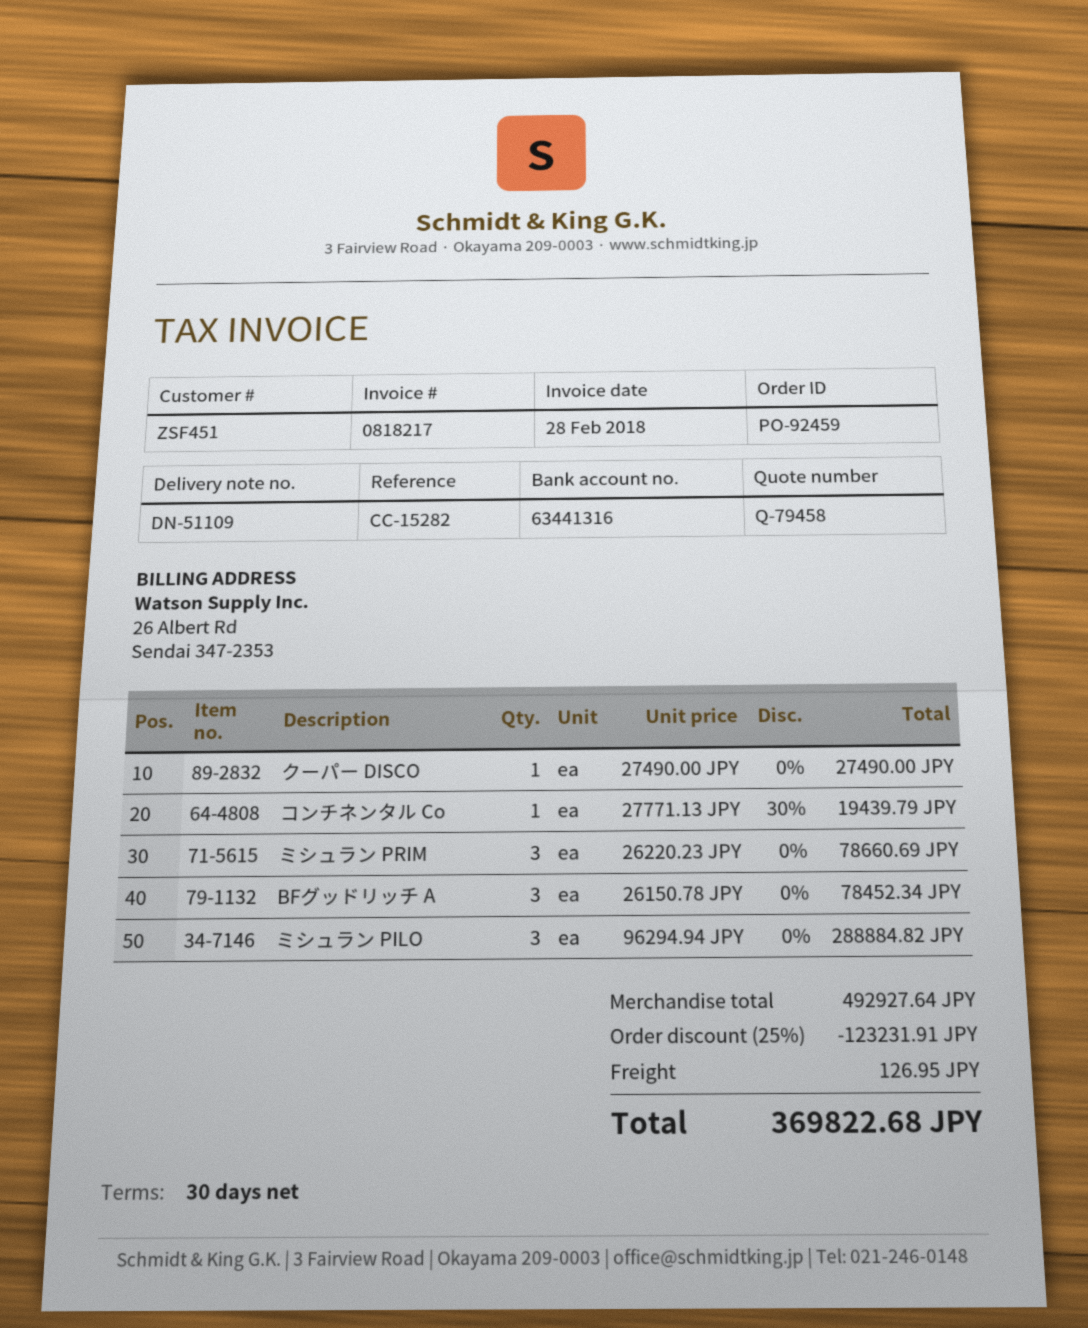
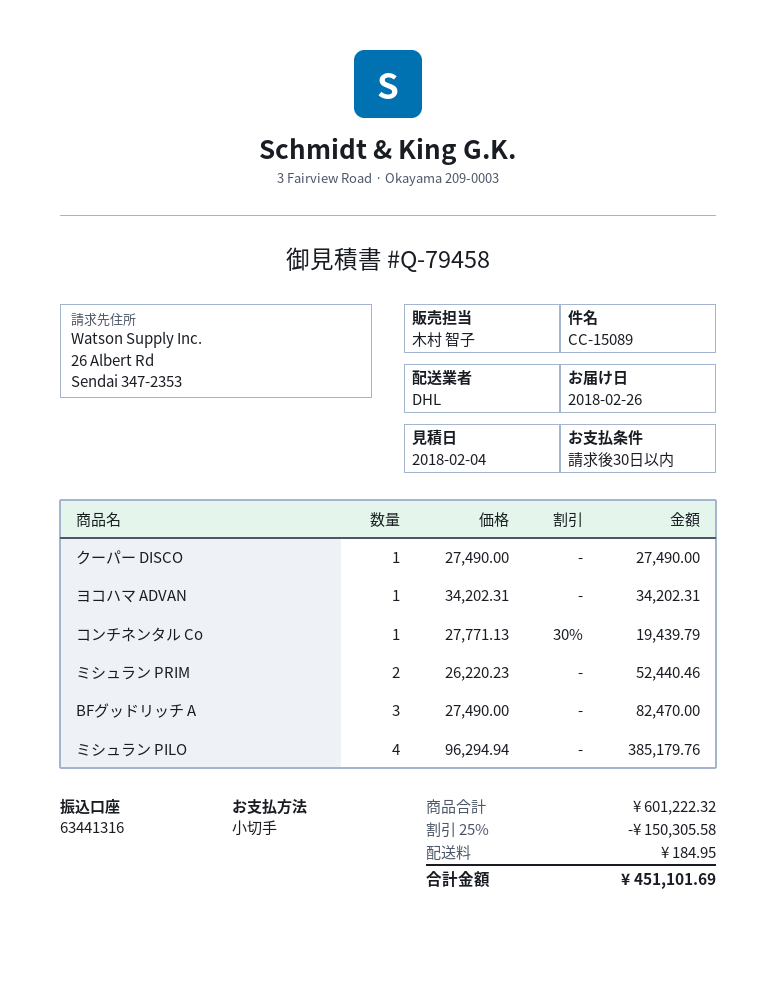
reference: CC-15282 -> CC-15089
ミシュラン PRIM: 3 x 26220.23 = 78660.69 -> 2 x 26220.23 = 52440.46
BFグッドリッチ A: 3 x 26150.78 = 78452.34 -> 3 x 27490.00 = 82470.00
ミシュラン PILO: 3 x 96294.94 = 288884.82 -> 4 x 96294.94 = 385179.76
ヨコハマ ADVAN: none -> 1 x 34202.31 = 34202.31
subtotal: 492927.64 -> 601222.32
discount: 25% = 123231.91 -> 25% = 150305.58
shipping: 126.95 -> 184.95
total: 369822.68 -> 451101.69

